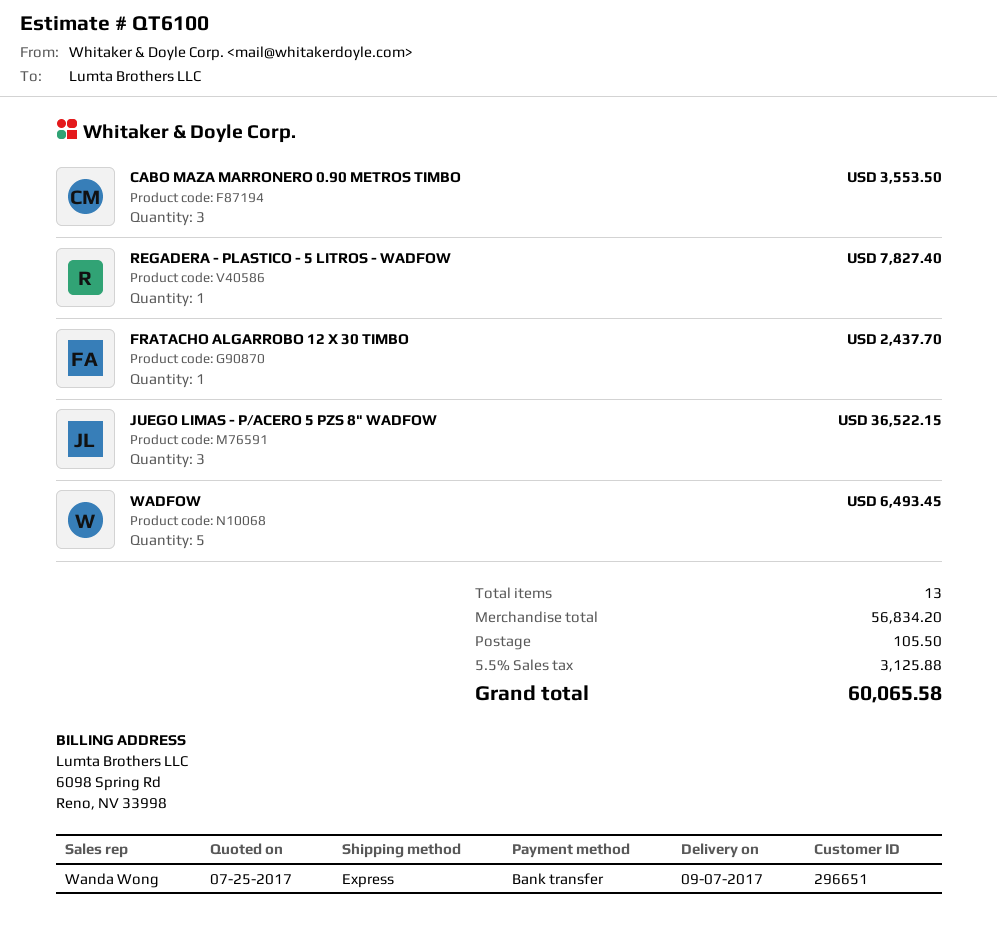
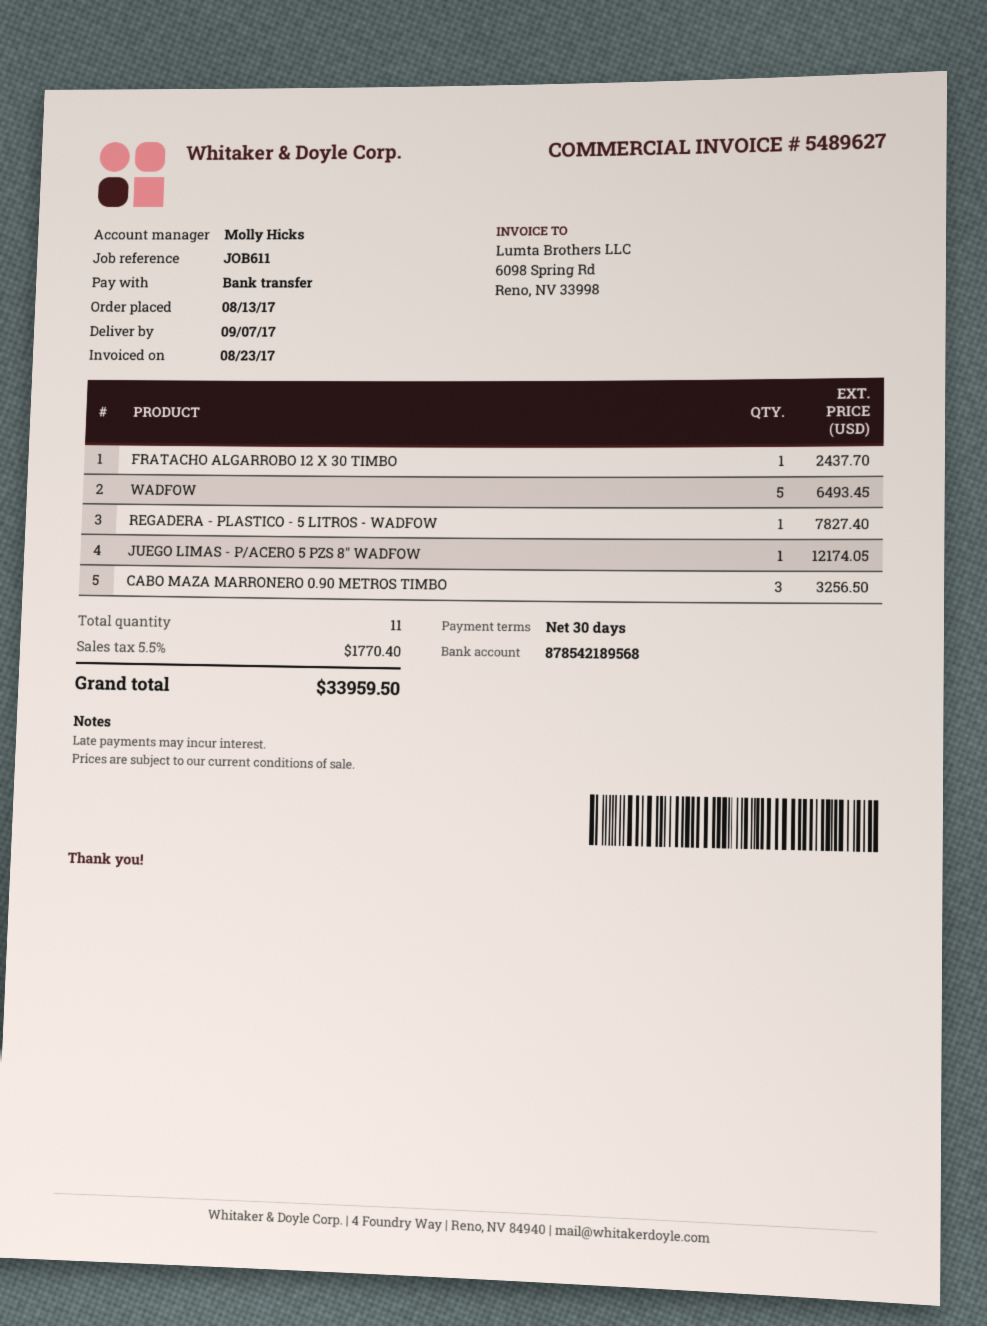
sales rep: Wanda Wong -> Molly Hicks
CABO MAZA MARRONERO 0.90 METROS TIMBO: 3 for 3553.50 -> 3 for 3256.50
JUEGO LIMAS - P/ACERO 5 PZS 8" WADFOW: 3 for 36522.15 -> 1 for 12174.05
total quantity: 13 -> 11
shipping: 105.50 -> none
tax: 5.5% = 3125.88 -> 5.5% = 1770.40
total: 60065.58 -> 33959.50

